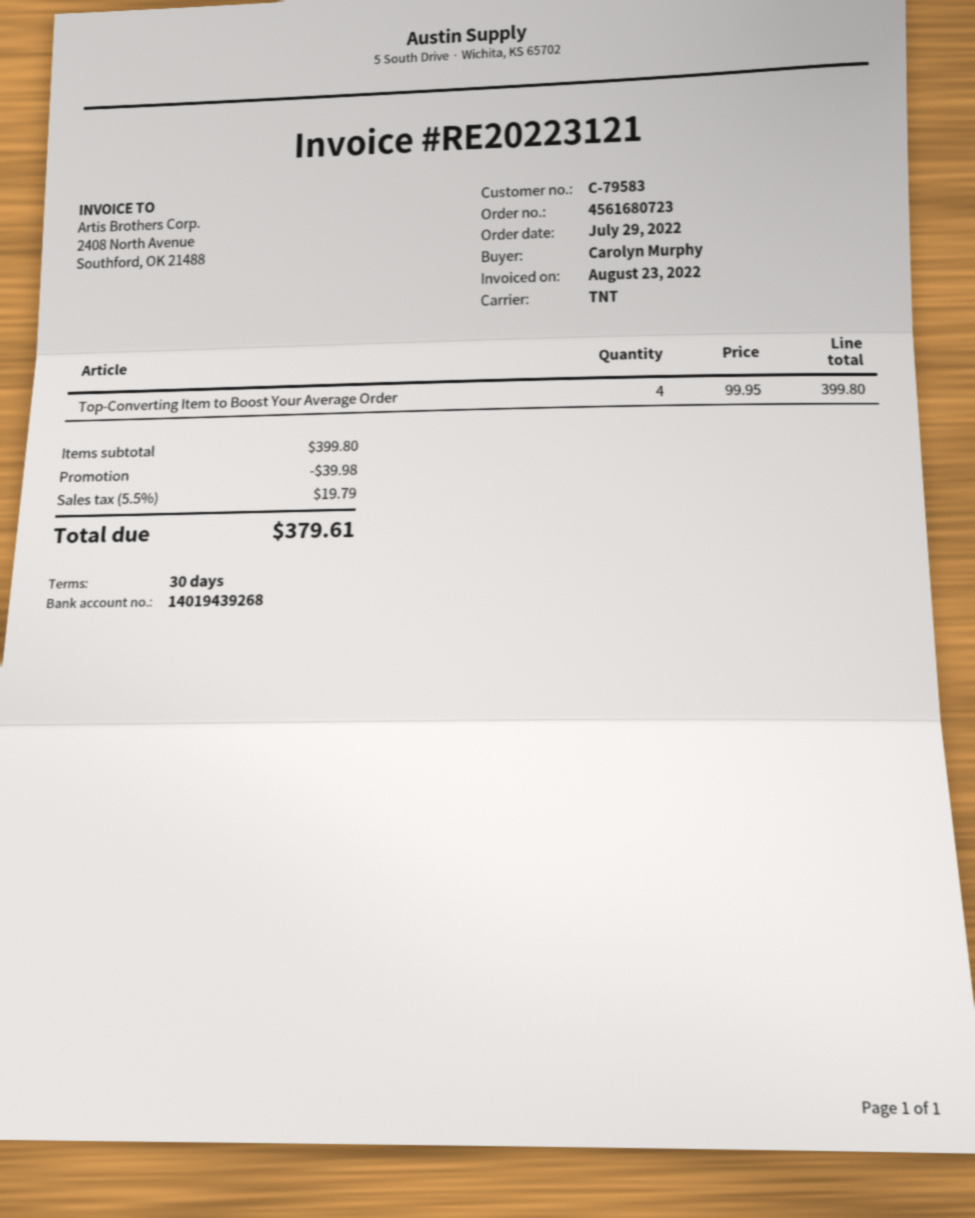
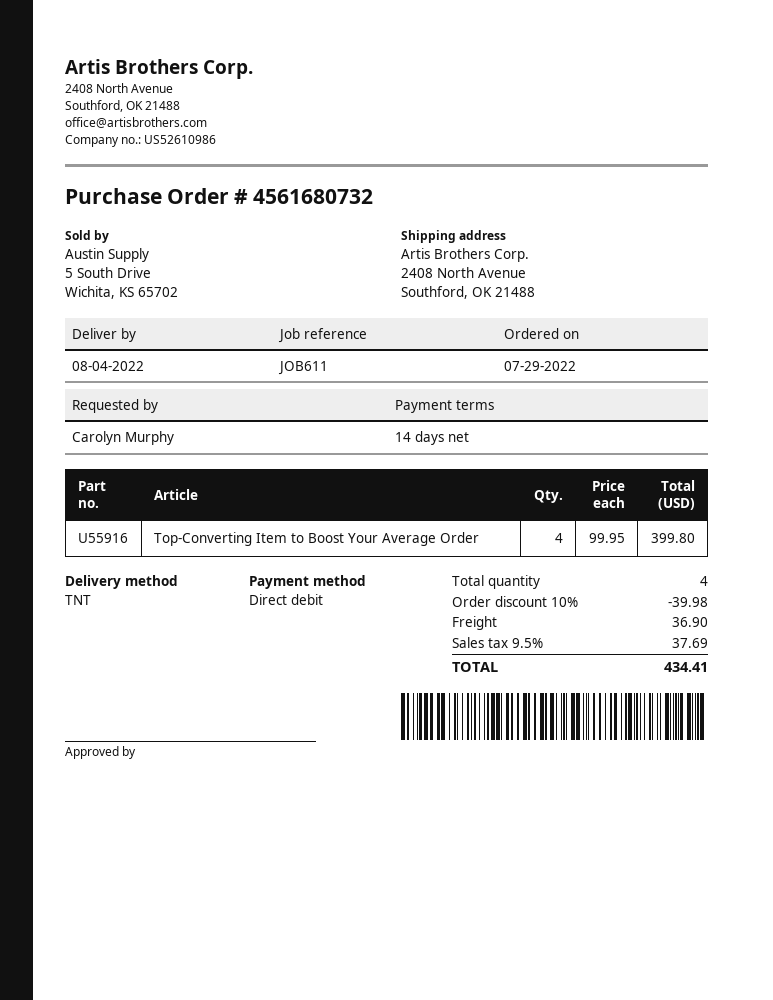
order number: 4561680723 -> 4561680732
payment terms: 30 days -> 14 days
shipping: none -> 36.90
tax: 5.5% = 19.79 -> 9.5% = 37.69
total: 379.61 -> 434.41

